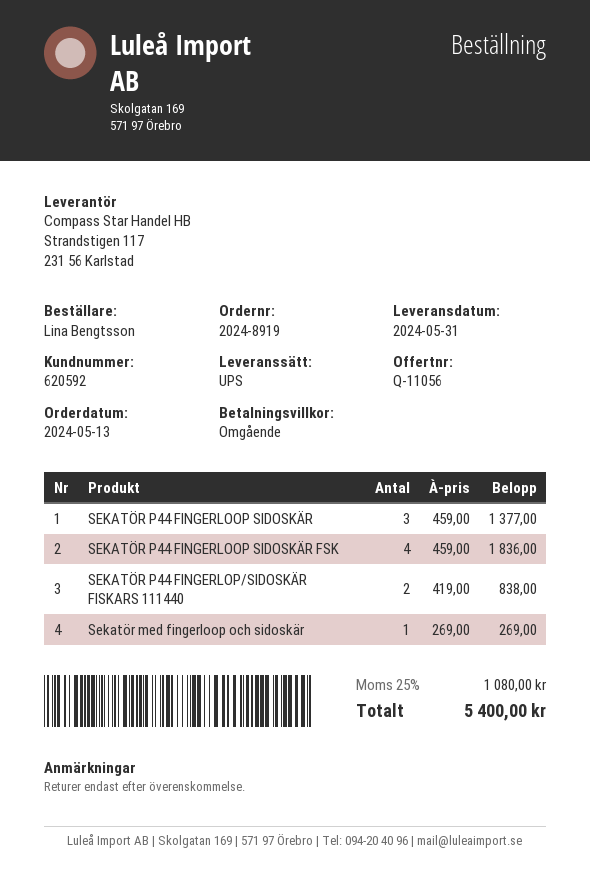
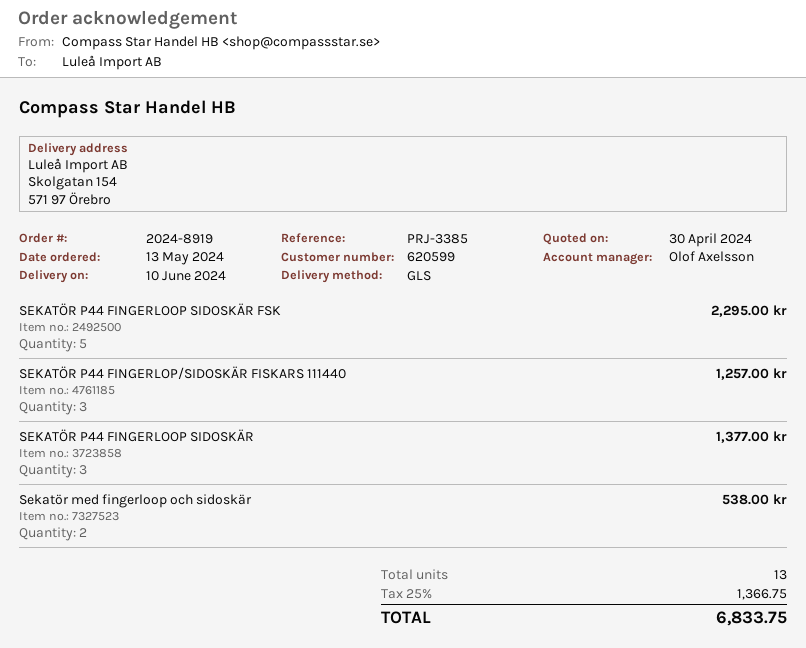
delivery date: 2024-05-31 -> 2024-06-10
customer number: 620592 -> 620599
shipping method: UPS -> GLS
SEKATÖR P44 FINGERLOOP SIDOSKÄR FSK: 4 for 1836.00 -> 5 for 2295.00
SEKATÖR P44 FINGERLOP/SIDOSKÄR FISKARS 111440: 2 for 838.00 -> 3 for 1257.00
Sekatör med fingerloop och sidoskär: 1 for 269.00 -> 2 for 538.00
tax: 25% = 1080.00 -> 25% = 1366.75
total: 5400.00 -> 6833.75

